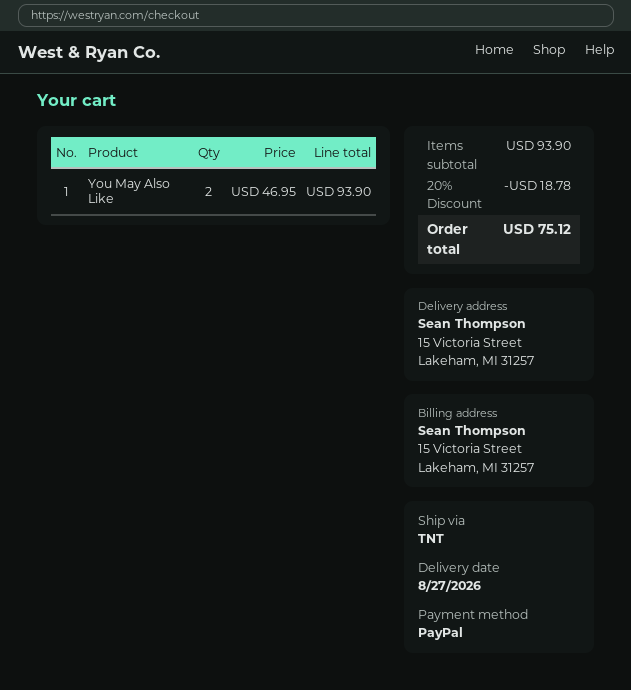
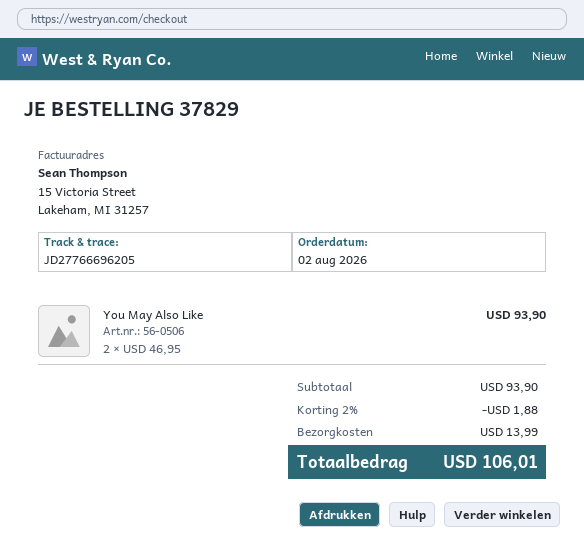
discount: 20% = 18.78 -> 2% = 1.88
shipping: none -> 13.99
total: 75.12 -> 106.01

